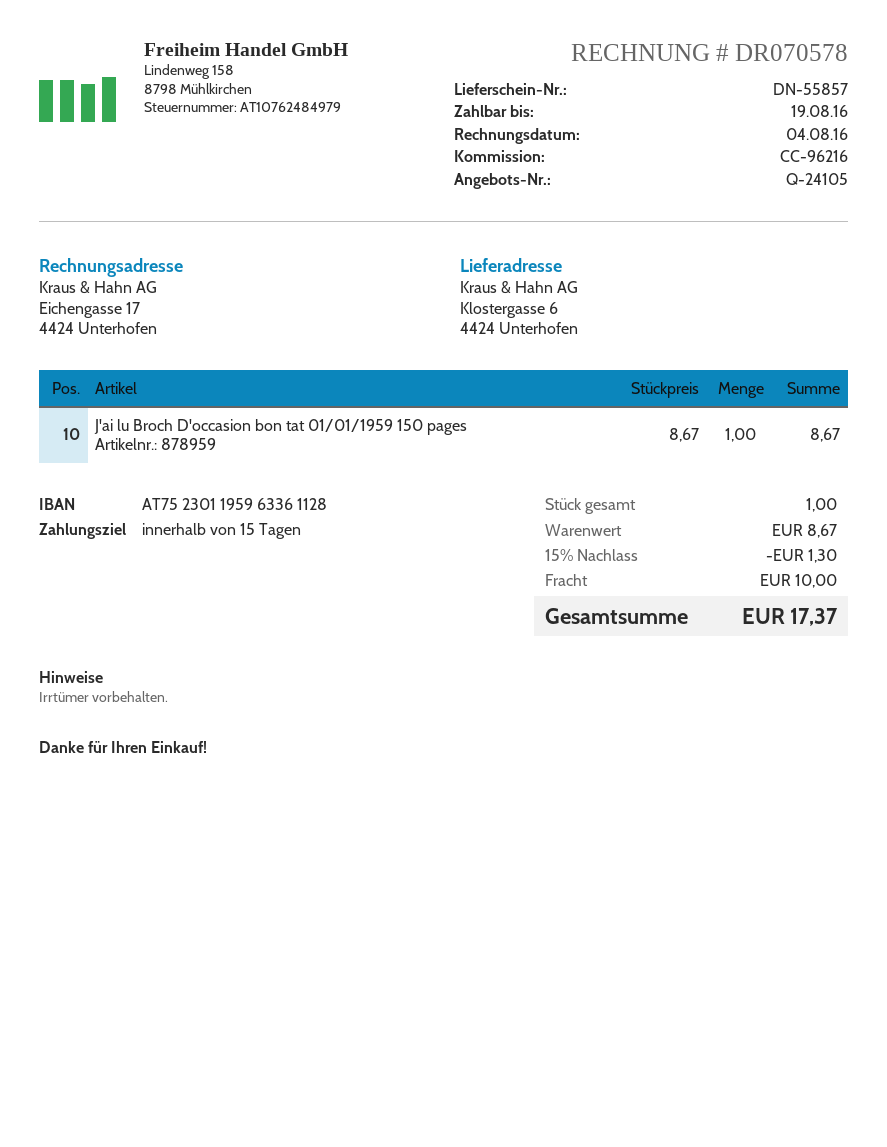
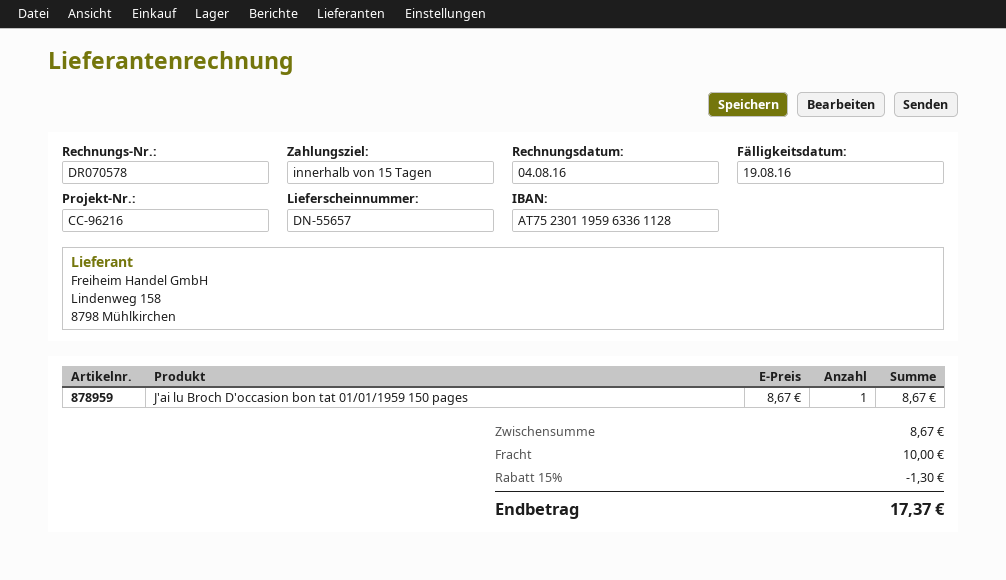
delivery note number: DN-55857 -> DN-55657

